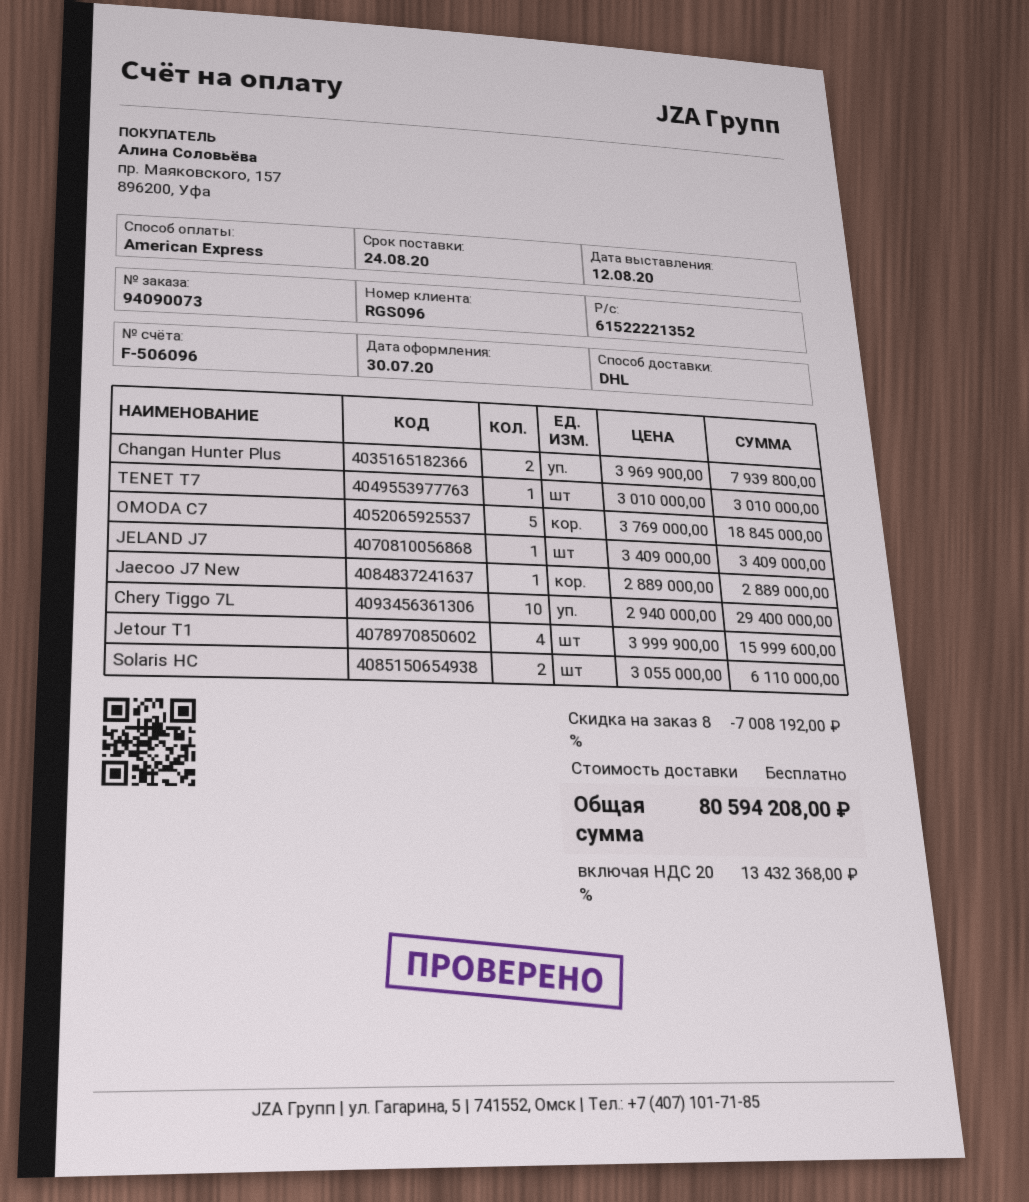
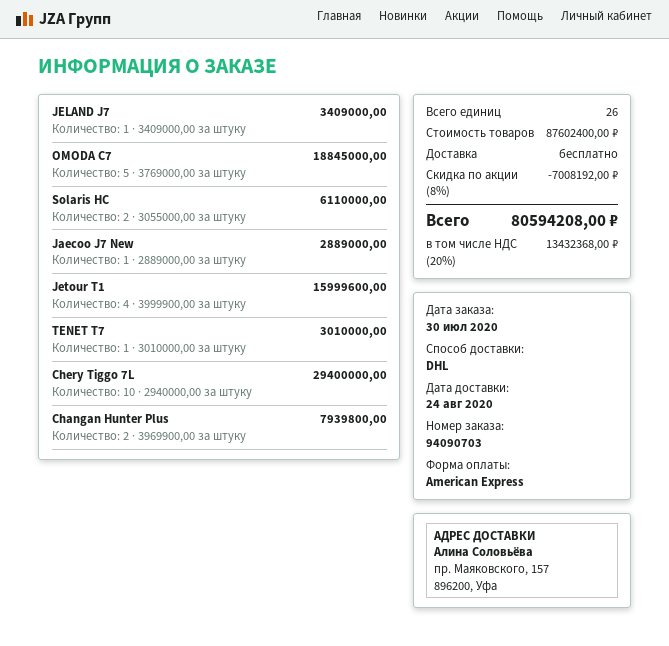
order number: 94090073 -> 94090703

